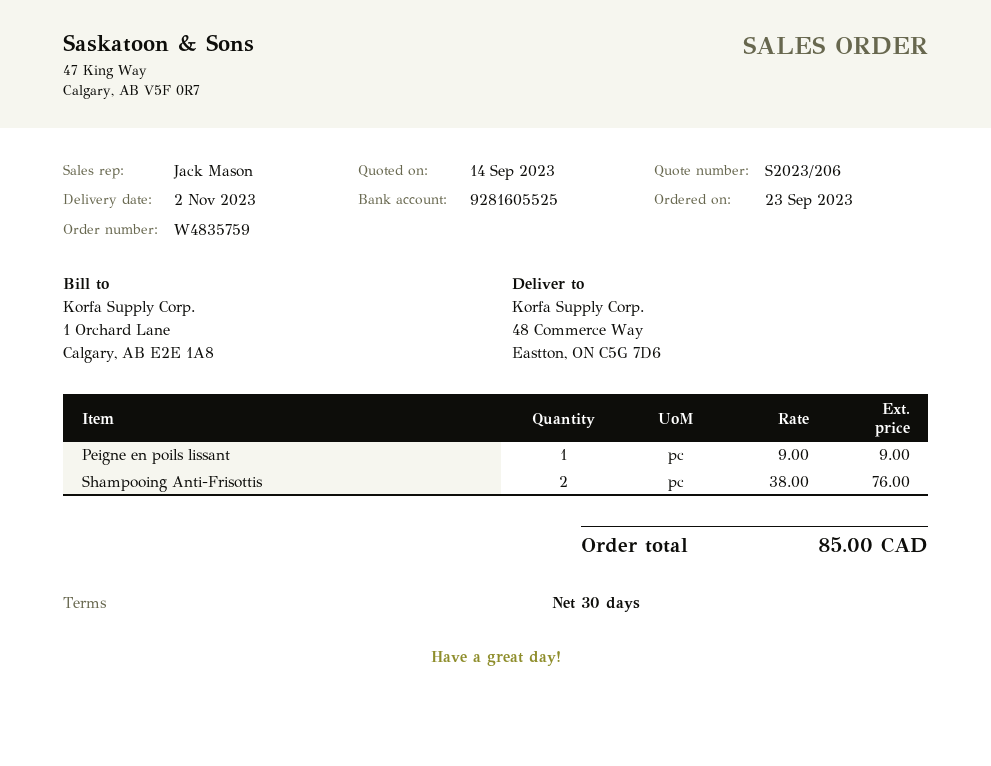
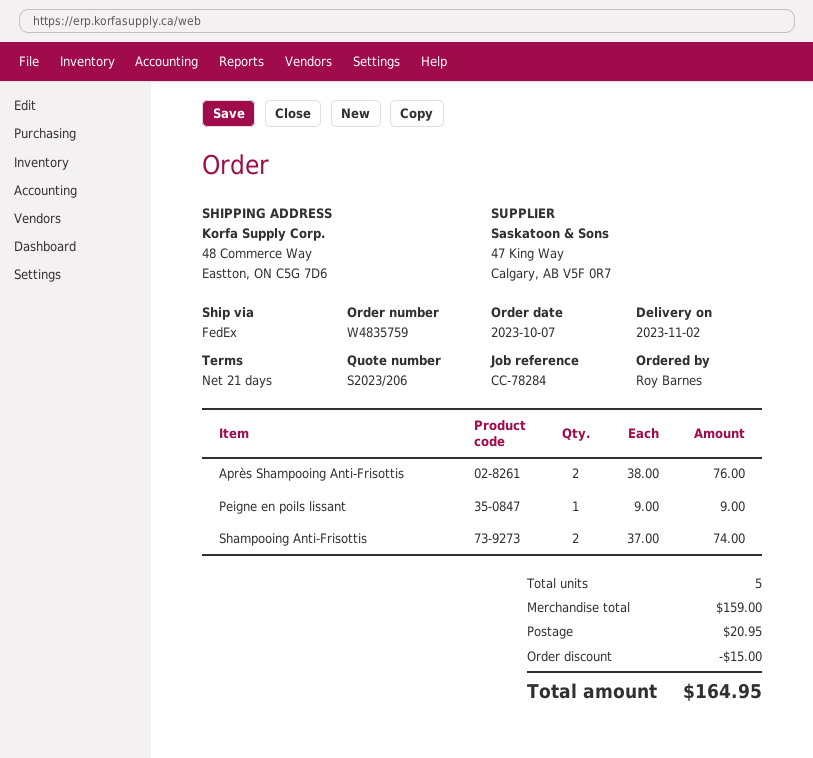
order date: 2023-09-23 -> 2023-10-07
payment terms: 30 days -> 21 days
Shampooing Anti-Frisottis: 2 x 38.00 = 76.00 -> 2 x 37.00 = 74.00
Après Shampooing Anti-Frisottis: none -> 2 x 38.00 = 76.00
discount: none -> 15.00
shipping: none -> 20.95
total: 85.00 -> 164.95

